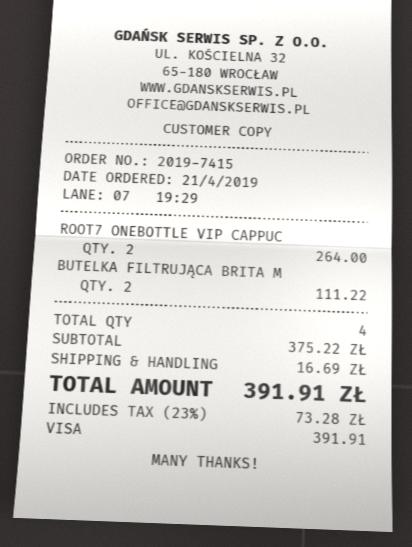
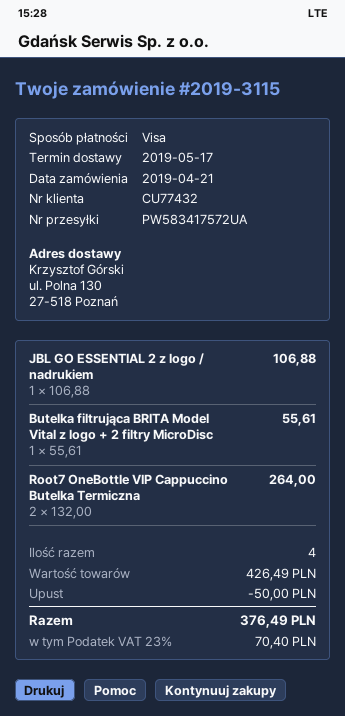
order number: 2019-7415 -> 2019-3115
BUTELKA FILTRUJĄCA BRITA M: 2 for 111.22 -> 1 for 55.61
JBL GO ESSENTIAL 2 z logo / nadrukiem: none -> 1 for 106.88
subtotal: 375.22 -> 426.49
discount: none -> 50.00
shipping: 16.69 -> none
tax: 23% = 73.28 -> 23% = 70.40
total: 391.91 -> 376.49

